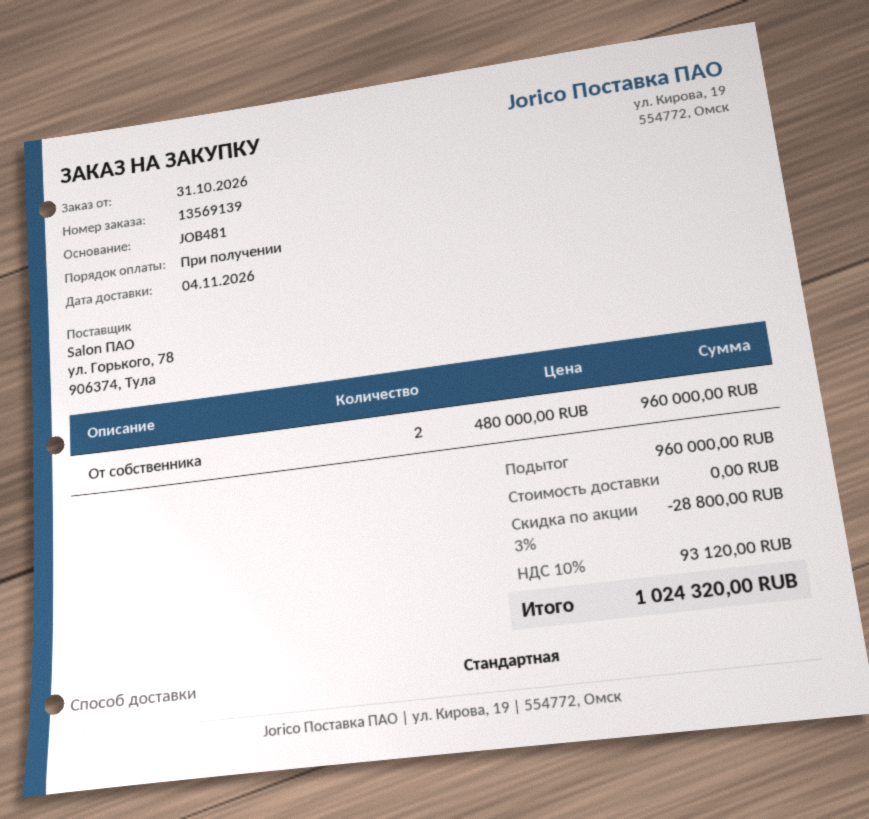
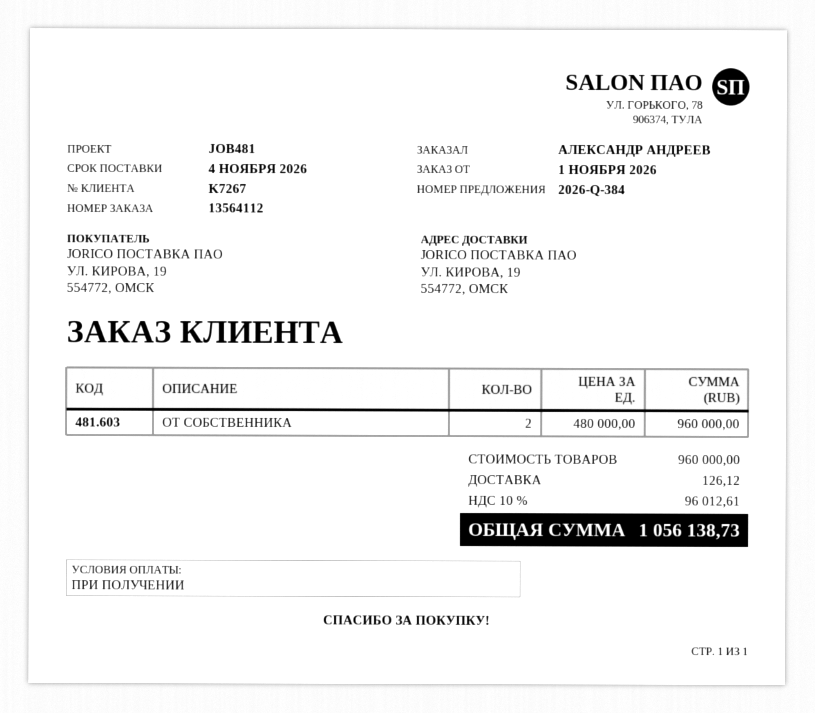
order number: 13569139 -> 13564112
order date: 2026-10-31 -> 2026-11-01
discount: 3% = 28800.00 -> none
shipping: 0.00 -> 126.12
tax: 10% = 93120.00 -> 10% = 96012.61
total: 1024320.00 -> 1056138.73

